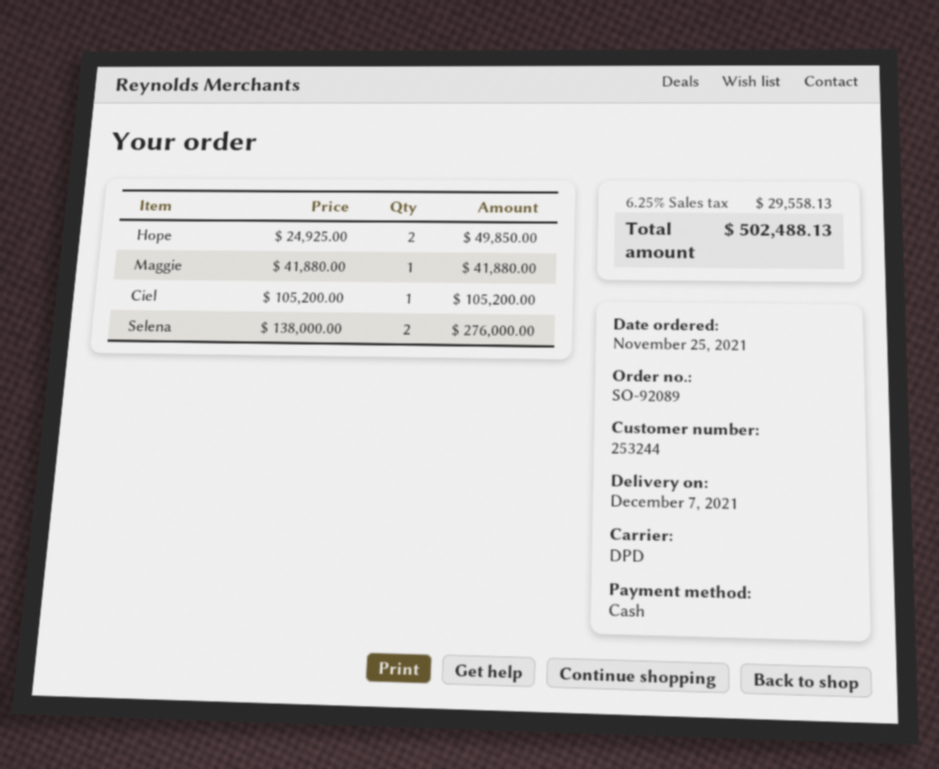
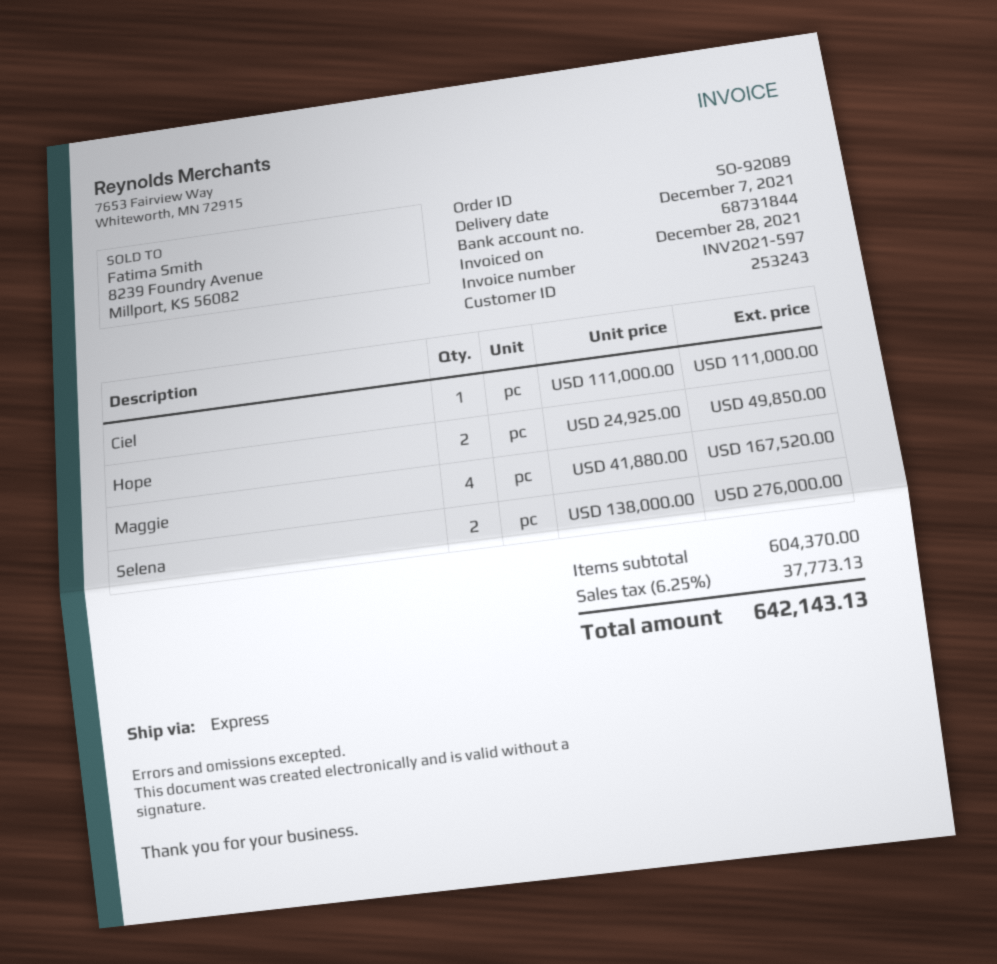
customer number: 253244 -> 253243
shipping method: DPD -> express
Maggie: 1 x 41880.00 = 41880.00 -> 4 x 41880.00 = 167520.00
Ciel: 1 x 105200.00 = 105200.00 -> 1 x 111000.00 = 111000.00
tax: 6.25% = 29558.13 -> 6.25% = 37773.13
total: 502488.13 -> 642143.13

